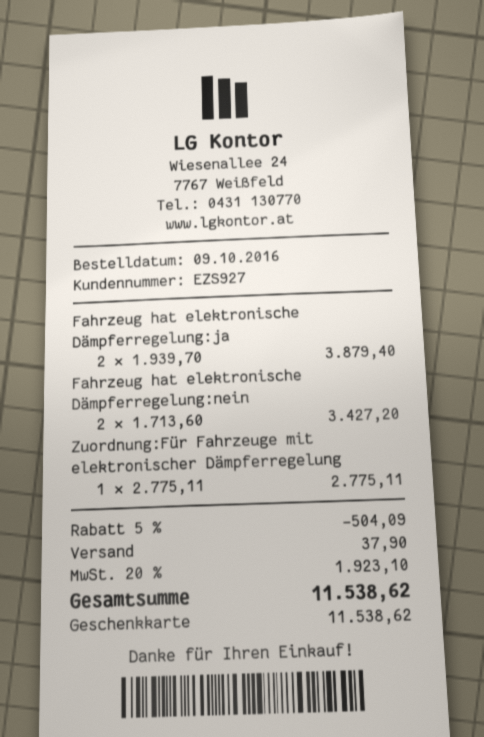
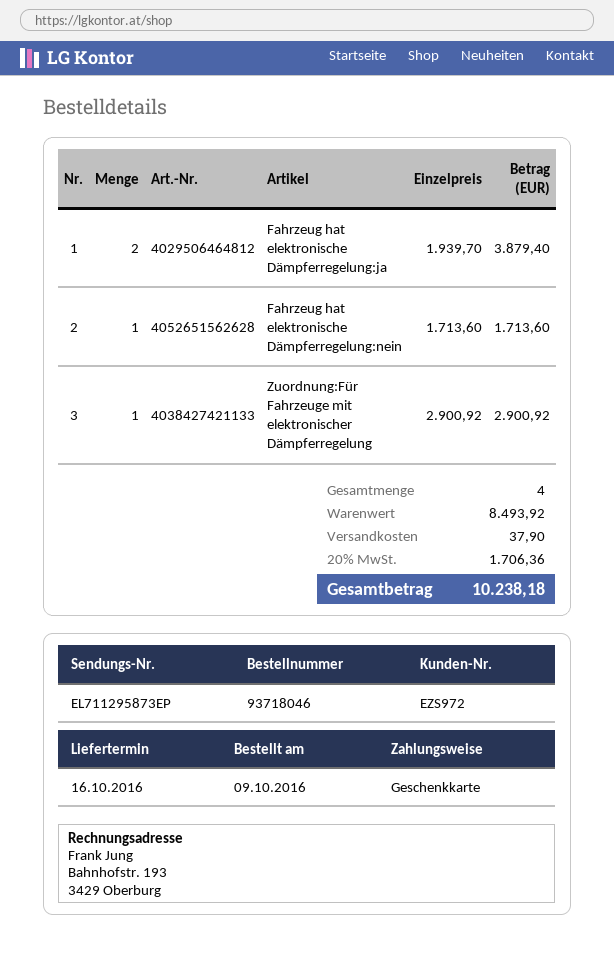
customer number: EZS927 -> EZS972
Fahrzeug hat elektronische Dämpferregelung:nein: 2 x 1713.60 = 3427.20 -> 1 x 1713.60 = 1713.60
Zuordnung:Für Fahrzeuge mit elektronischer Dämpferregelung: 1 x 2775.11 = 2775.11 -> 1 x 2900.92 = 2900.92
discount: 5% = 504.09 -> none
tax: 20% = 1923.10 -> 20% = 1706.36
total: 11538.62 -> 10238.18

